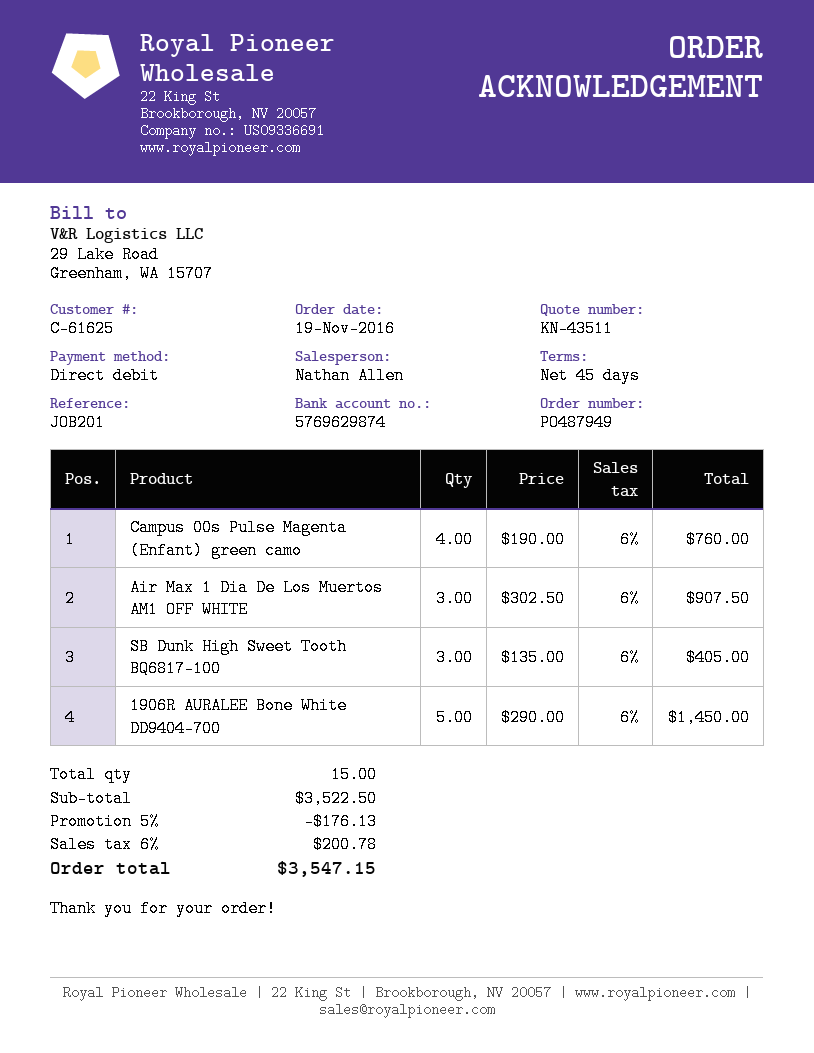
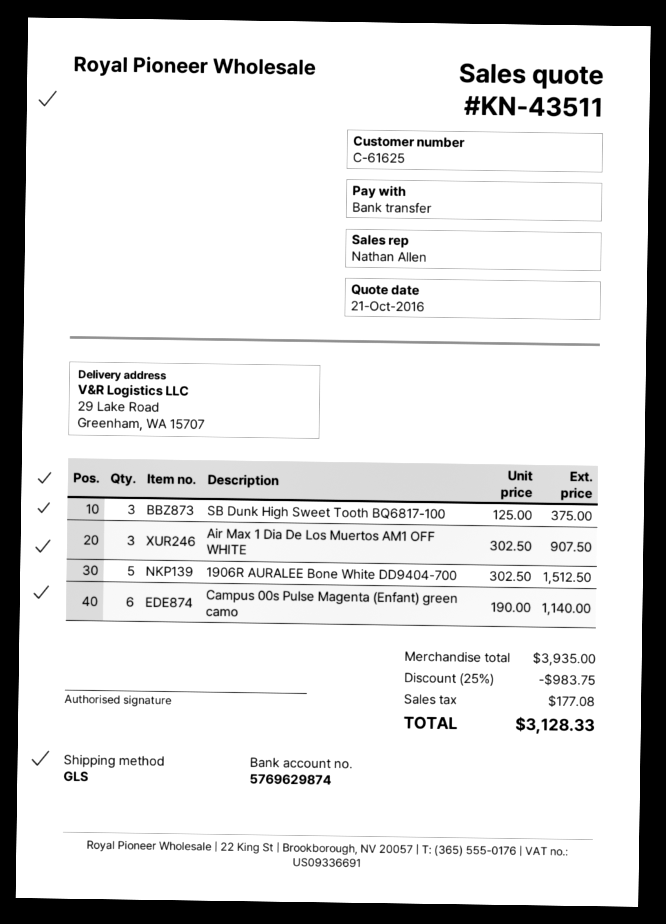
payment method: direct debit -> bank transfer
Campus 00s Pulse Magenta (Enfant) green camo: 4 x 190.00 = 760.00 -> 6 x 190.00 = 1140.00
SB Dunk High Sweet Tooth BQ6817-100: 3 x 135.00 = 405.00 -> 3 x 125.00 = 375.00
1906R AURALEE Bone White DD9404-700: 5 x 290.00 = 1450.00 -> 5 x 302.50 = 1512.50
subtotal: 3522.50 -> 3935.00
discount: 5% = 176.13 -> 25% = 983.75
tax: 200.78 -> 177.08
total: 3547.15 -> 3128.33

